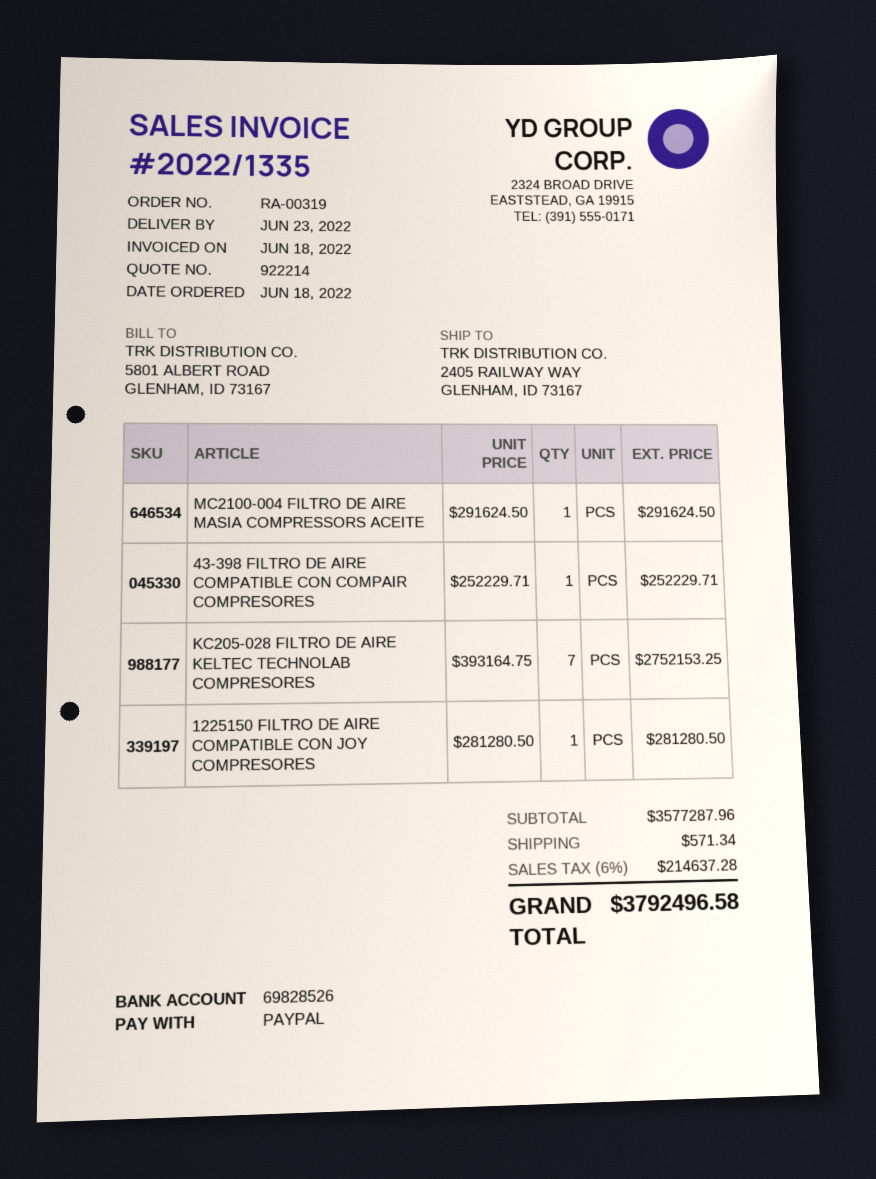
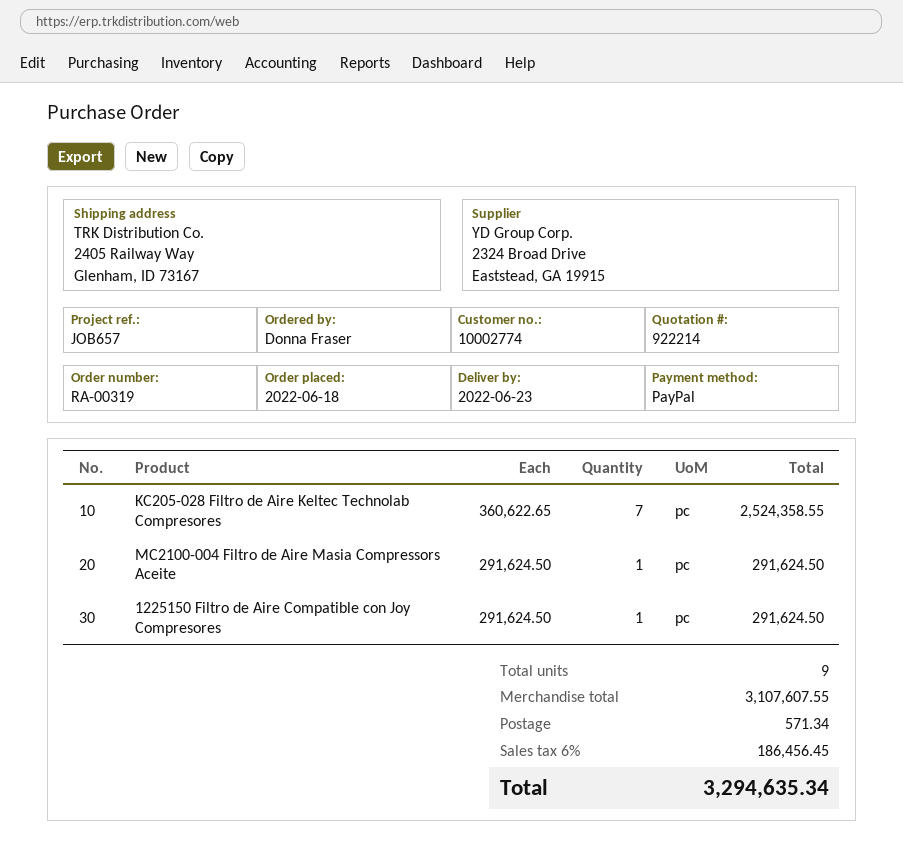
43-398 FILTRO DE AIRE COMPATIBLE CON COMPAIR COMPRESORES: 1 x 252229.71 = 252229.71 -> none
KC205-028 FILTRO DE AIRE KELTEC TECHNOLAB COMPRESORES: 7 x 393164.75 = 2752153.25 -> 7 x 360622.65 = 2524358.55
1225150 FILTRO DE AIRE COMPATIBLE CON JOY COMPRESORES: 1 x 281280.50 = 281280.50 -> 1 x 291624.50 = 291624.50
subtotal: 3577287.96 -> 3107607.55
tax: 6% = 214637.28 -> 6% = 186456.45
total: 3792496.58 -> 3294635.34

